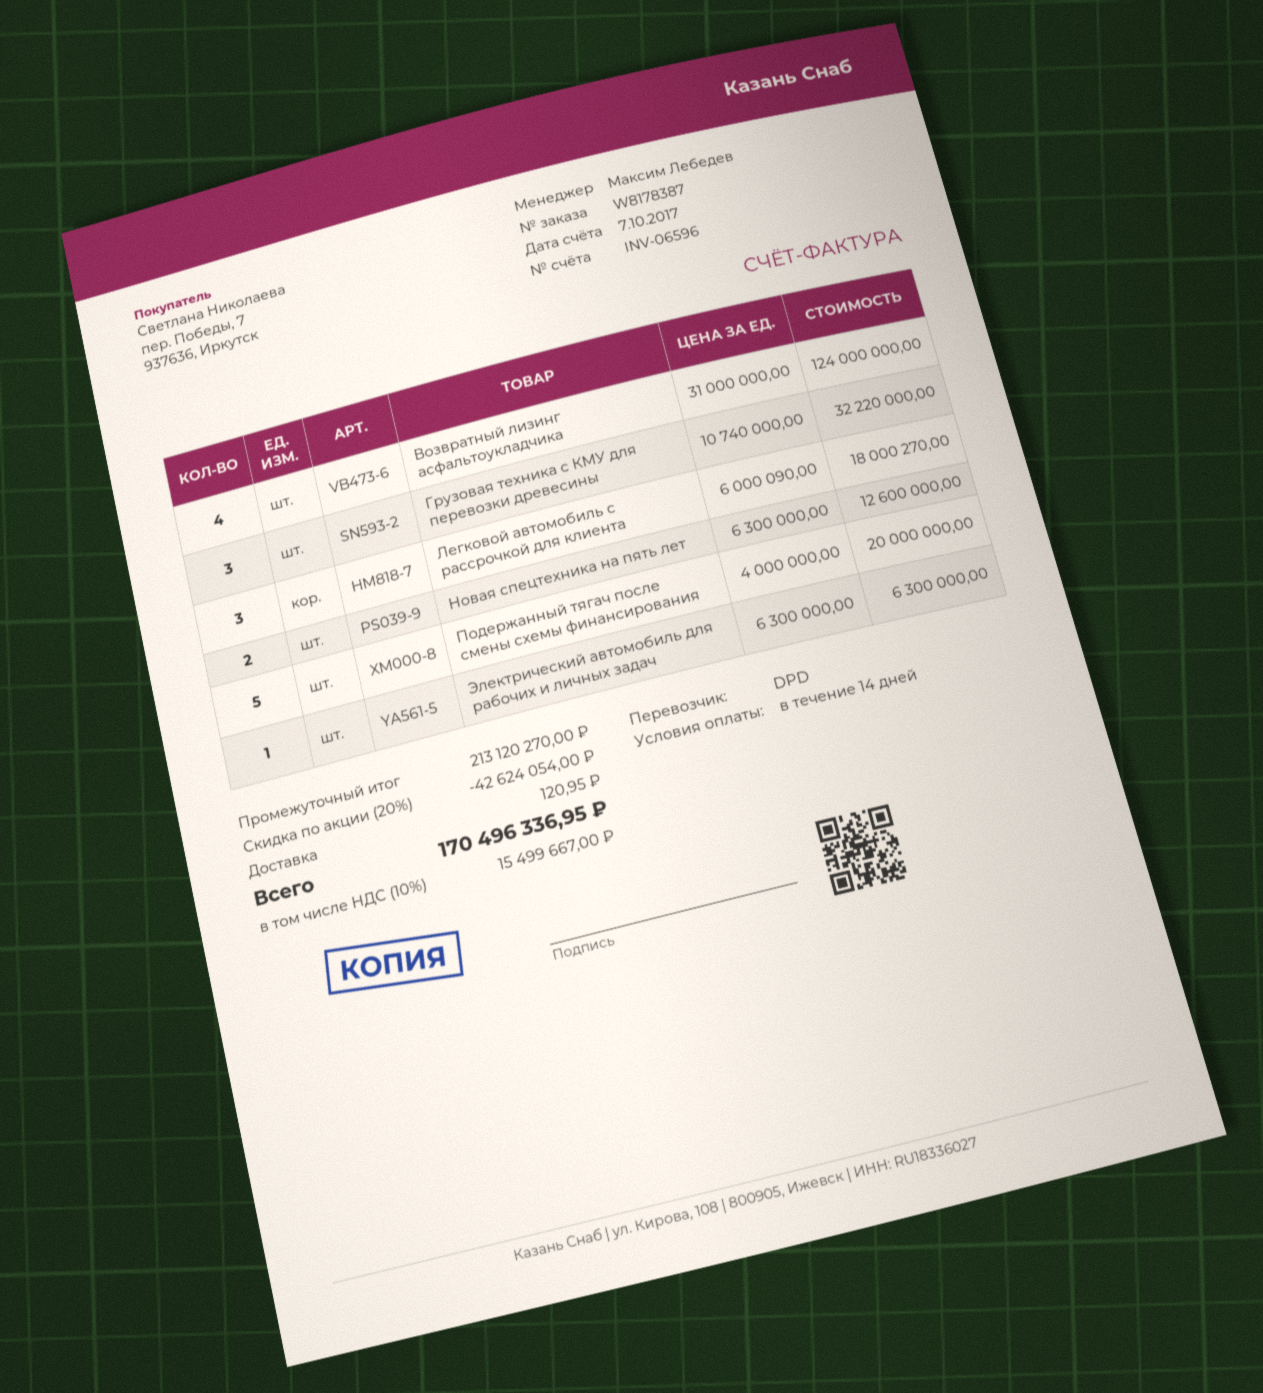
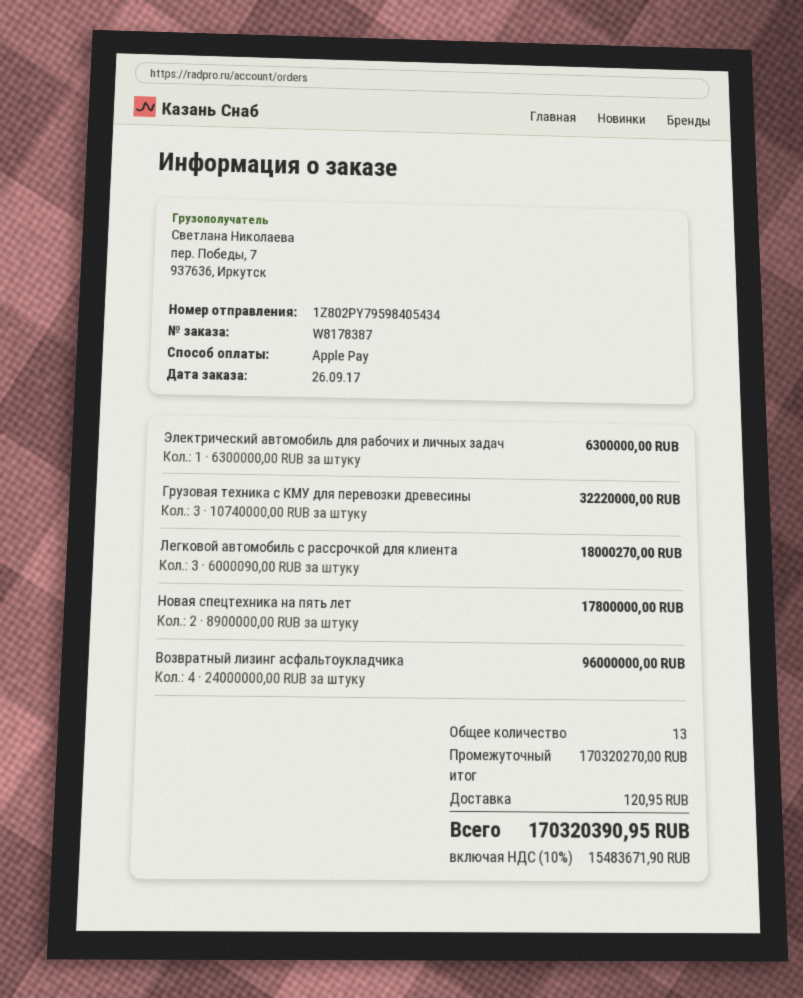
Возвратный лизинг асфальтоукладчика: 4 x 31000000.00 = 124000000.00 -> 4 x 24000000.00 = 96000000.00
Новая спецтехника на пять лет: 2 x 6300000.00 = 12600000.00 -> 2 x 8900000.00 = 17800000.00
Подержанный тягач после смены схемы финансирования: 5 x 4000000.00 = 20000000.00 -> none
subtotal: 213120270.00 -> 170320270.00
discount: 20% = 42624054.00 -> none
tax: 10% = 15499667.00 -> 10% = 15483671.90
total: 170496336.95 -> 170320390.95

